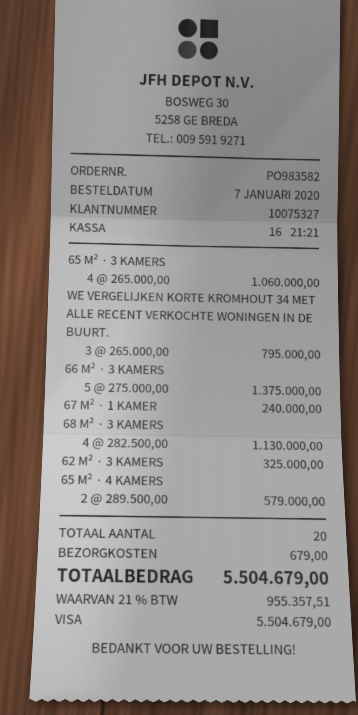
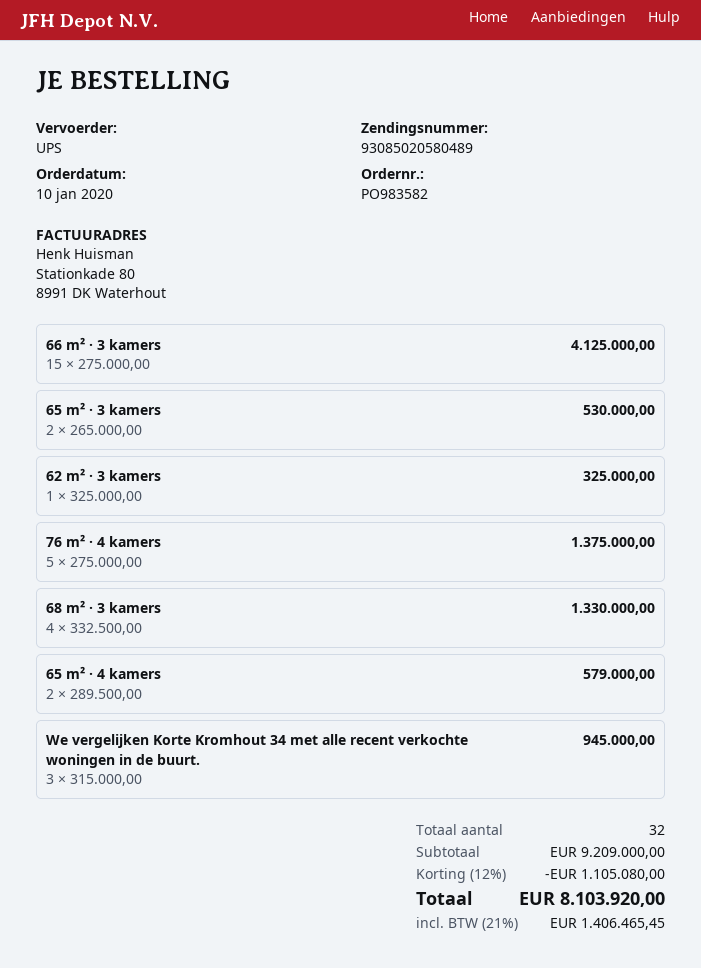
order date: 2020-01-07 -> 2020-01-10
65 M² · 3 KAMERS: 4 x 265000.00 = 1060000.00 -> 2 x 265000.00 = 530000.00
WE VERGELIJKEN KORTE KROMHOUT 34 MET ALLE RECENT VERKOCHTE WONINGEN IN DE BUURT.: 3 x 265000.00 = 795000.00 -> 3 x 315000.00 = 945000.00
66 M² · 3 KAMERS: 5 x 275000.00 = 1375000.00 -> 15 x 275000.00 = 4125000.00
67 M² · 1 KAMER: 1 x 240000.00 = 240000.00 -> none
68 M² · 3 KAMERS: 4 x 282500.00 = 1130000.00 -> 4 x 332500.00 = 1330000.00
76 m² · 4 kamers: none -> 5 x 275000.00 = 1375000.00
total quantity: 20 -> 32
discount: none -> 12% = 1105080.00
shipping: 679.00 -> none
tax: 21% = 955357.51 -> 21% = 1406465.45
total: 5504679.00 -> 8103920.00

